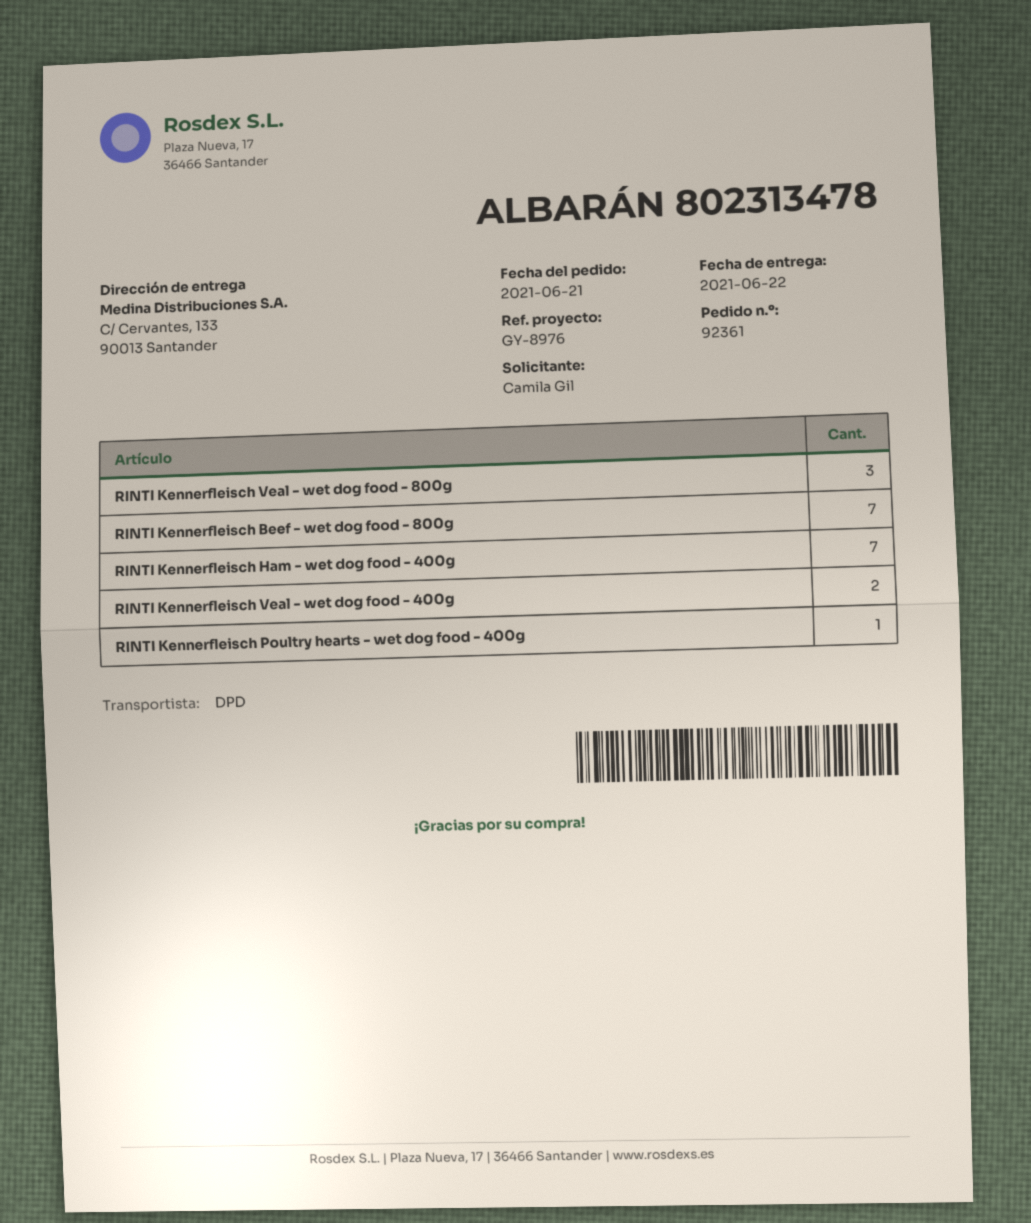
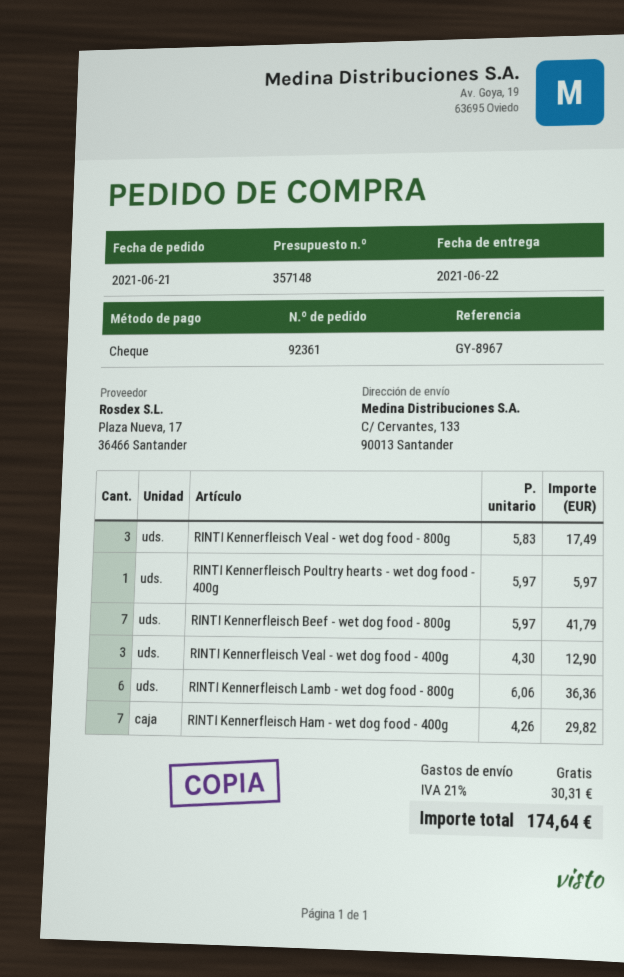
reference: GY-8976 -> GY-8967
RINTI Kennerfleisch Veal - wet dog food - 400g: 2 -> 3
RINTI Kennerfleisch Lamb - wet dog food - 800g: none -> 6

